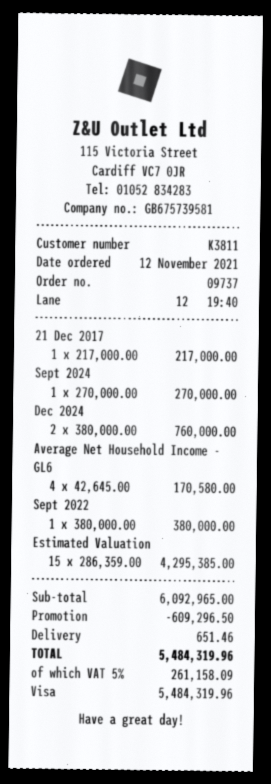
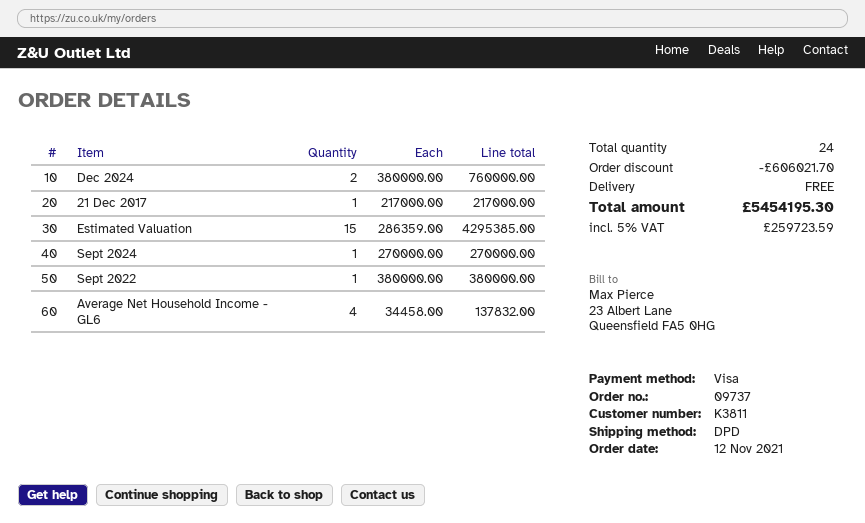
Average Net Household Income - GL6: 4 x 42645.00 = 170580.00 -> 4 x 34458.00 = 137832.00
discount: 609296.50 -> 606021.70
shipping: 651.46 -> 0.00
tax: 5% = 261158.09 -> 5% = 259723.59
total: 5484319.96 -> 5454195.30

